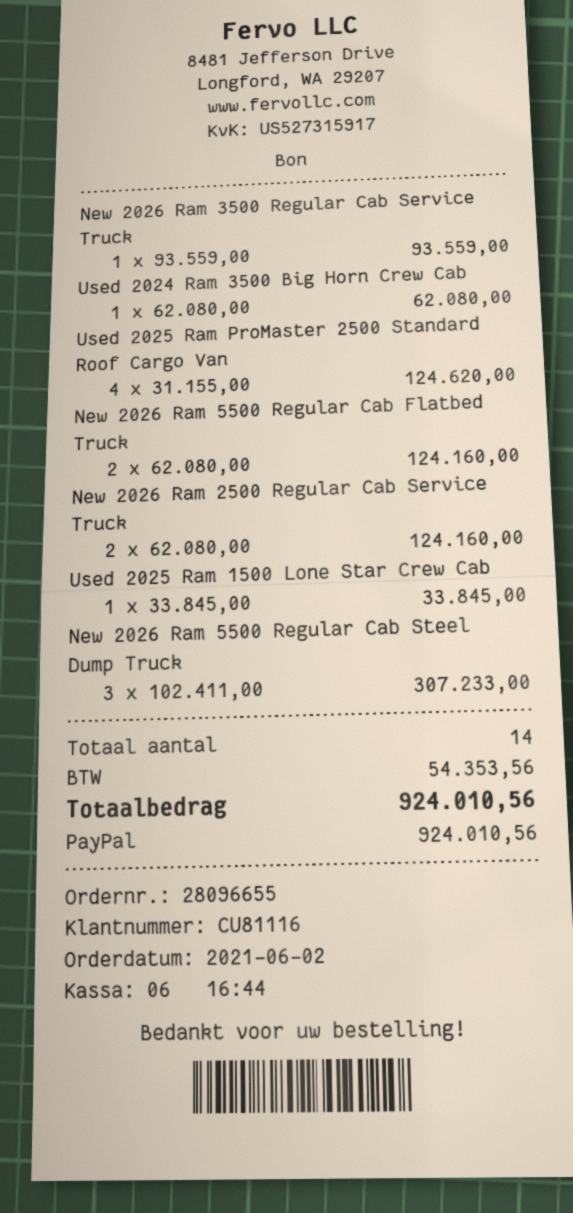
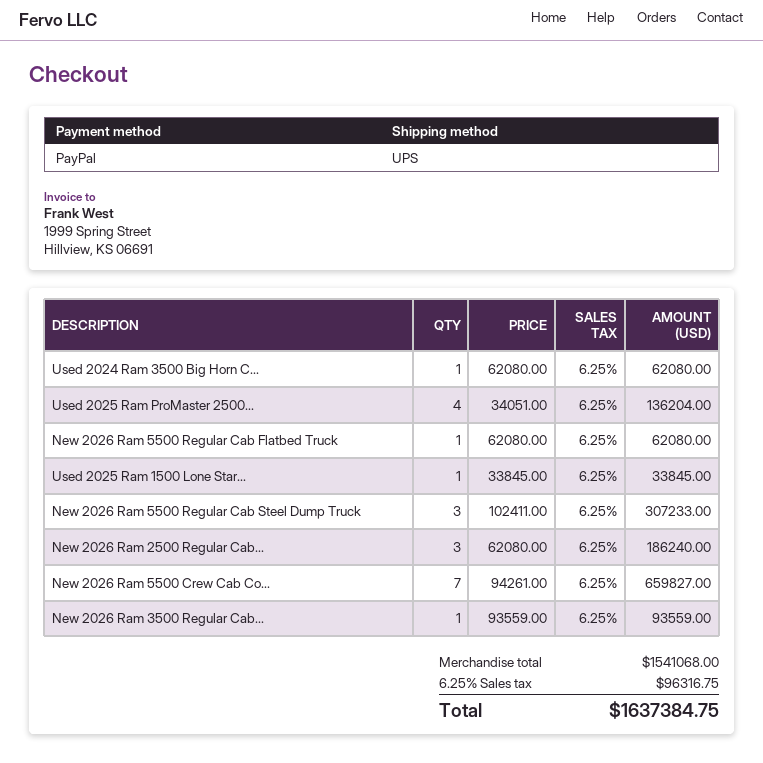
Used 2025 Ram ProMaster 2500 Standard Roof Cargo Van: 4 x 31155.00 = 124620.00 -> 4 x 34051.00 = 136204.00
New 2026 Ram 5500 Regular Cab Flatbed Truck: 2 x 62080.00 = 124160.00 -> 1 x 62080.00 = 62080.00
New 2026 Ram 2500 Regular Cab Service Truck: 2 x 62080.00 = 124160.00 -> 3 x 62080.00 = 186240.00
New 2026 Ram 5500 Crew Cab Co...: none -> 7 x 94261.00 = 659827.00
tax: 54353.56 -> 96316.75
total: 924010.56 -> 1637384.75

